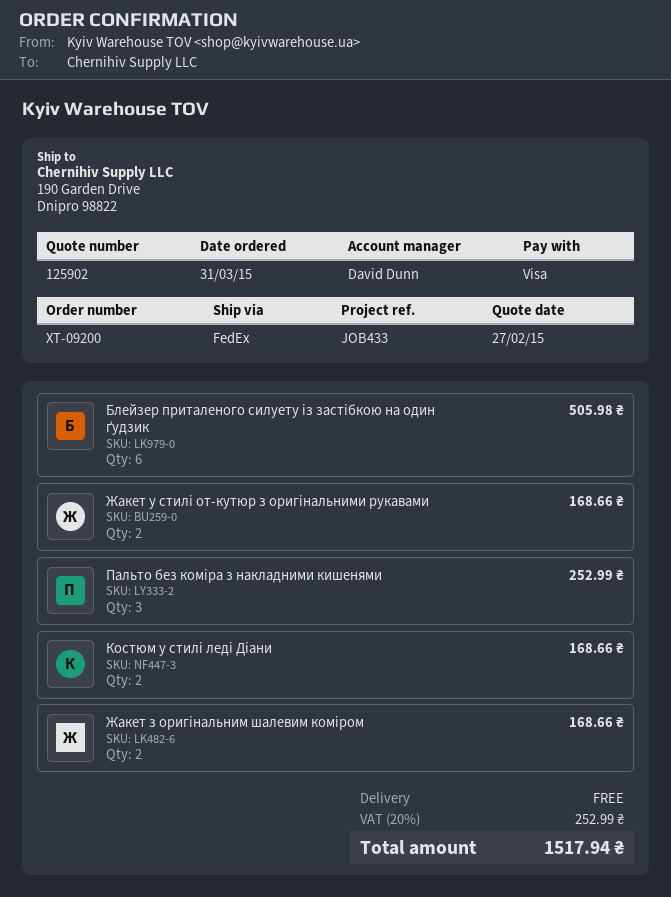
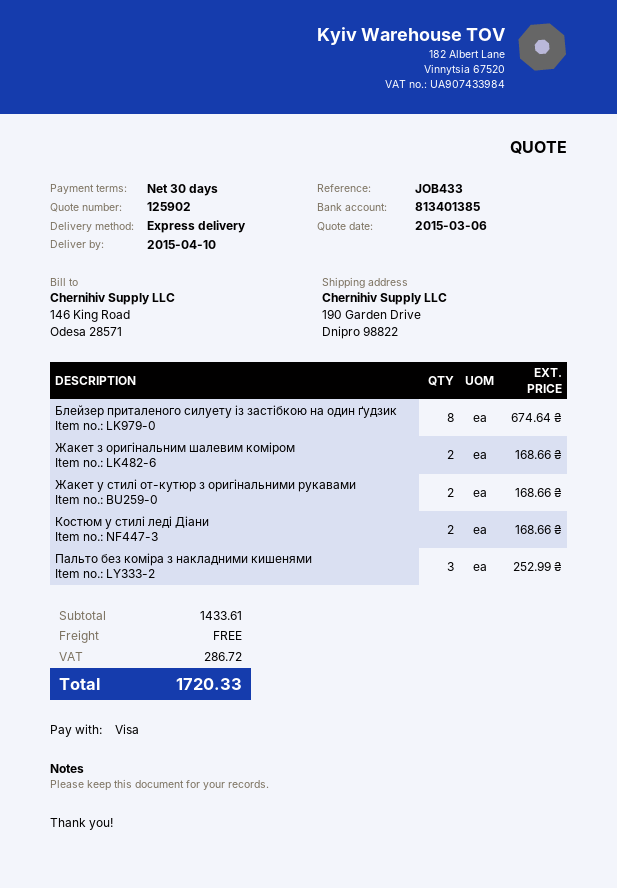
quote date: 2015-02-27 -> 2015-03-06
shipping method: FedEx -> express
Блейзер приталеного силуету із застібкою на один ґудзик: 6 for 505.98 -> 8 for 674.64
tax: 252.99 -> 286.72
total: 1517.94 -> 1720.33

